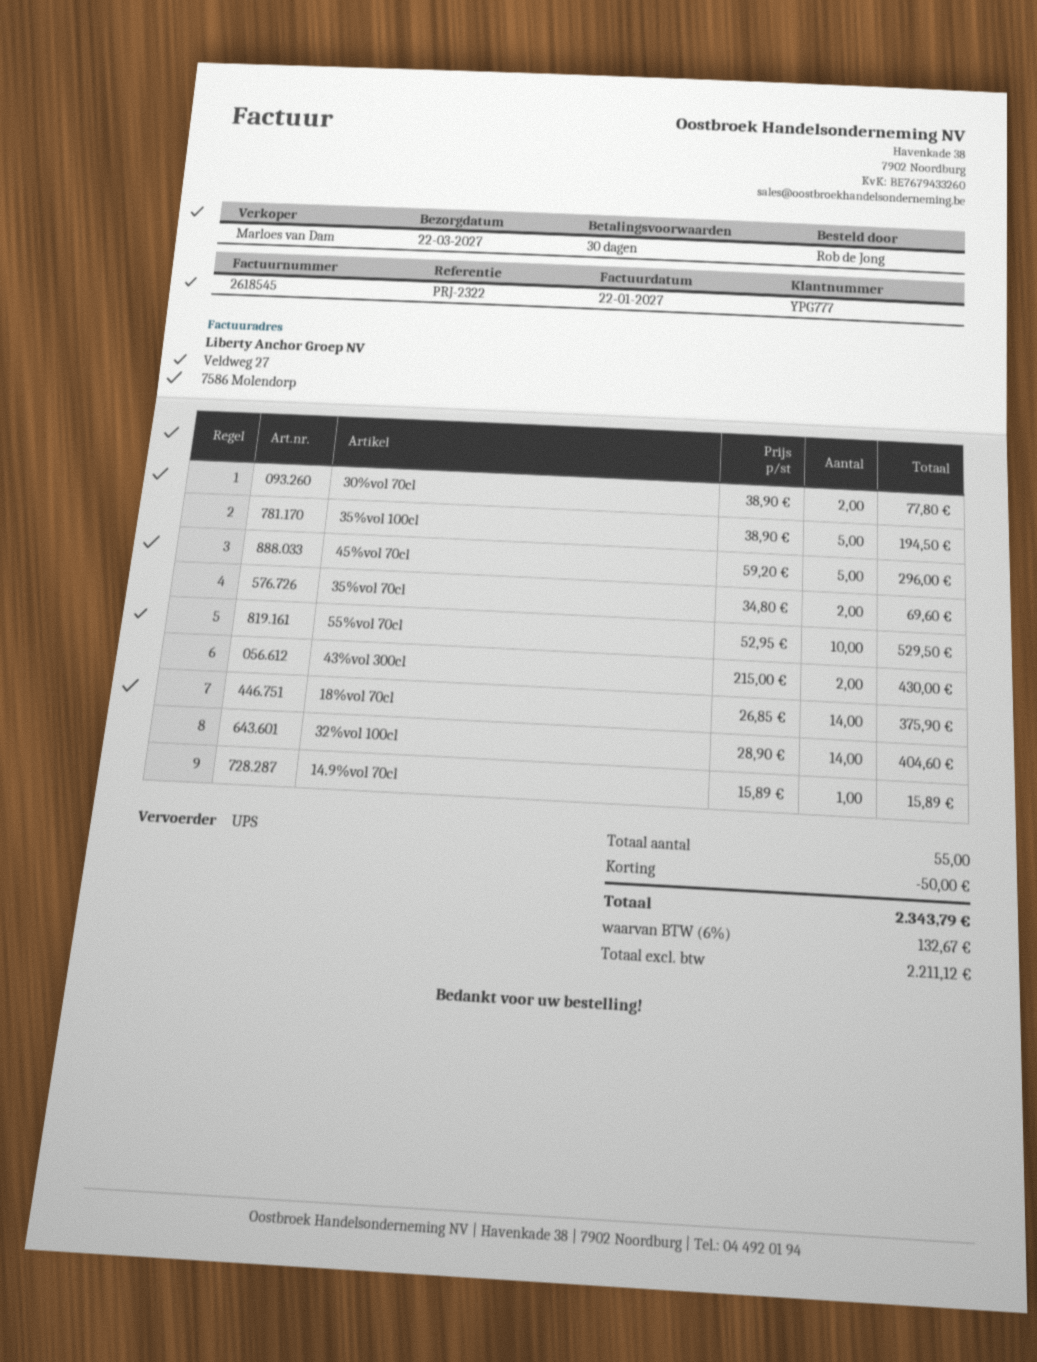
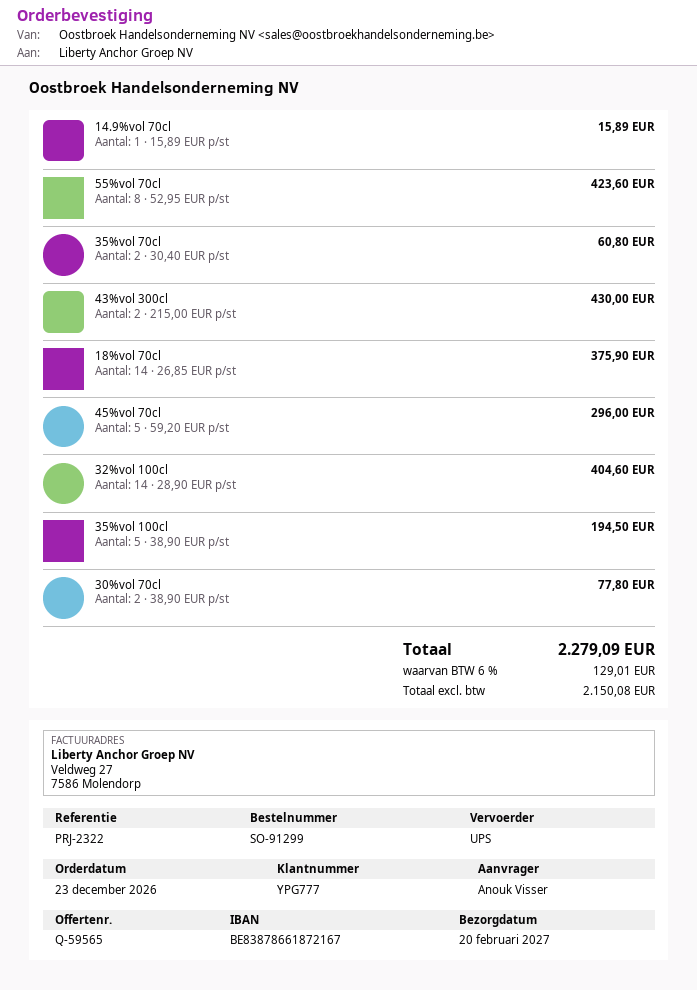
delivery date: 2027-03-22 -> 2027-02-20
ordered by: Rob de Jong -> Anouk Visser
35%vol 70cl: 2 x 34.80 = 69.60 -> 2 x 30.40 = 60.80
55%vol 70cl: 10 x 52.95 = 529.50 -> 8 x 52.95 = 423.60
discount: 50.00 -> none
net: 2211.12 -> 2150.08
tax: 6% = 132.67 -> 6% = 129.01
total: 2343.79 -> 2279.09

